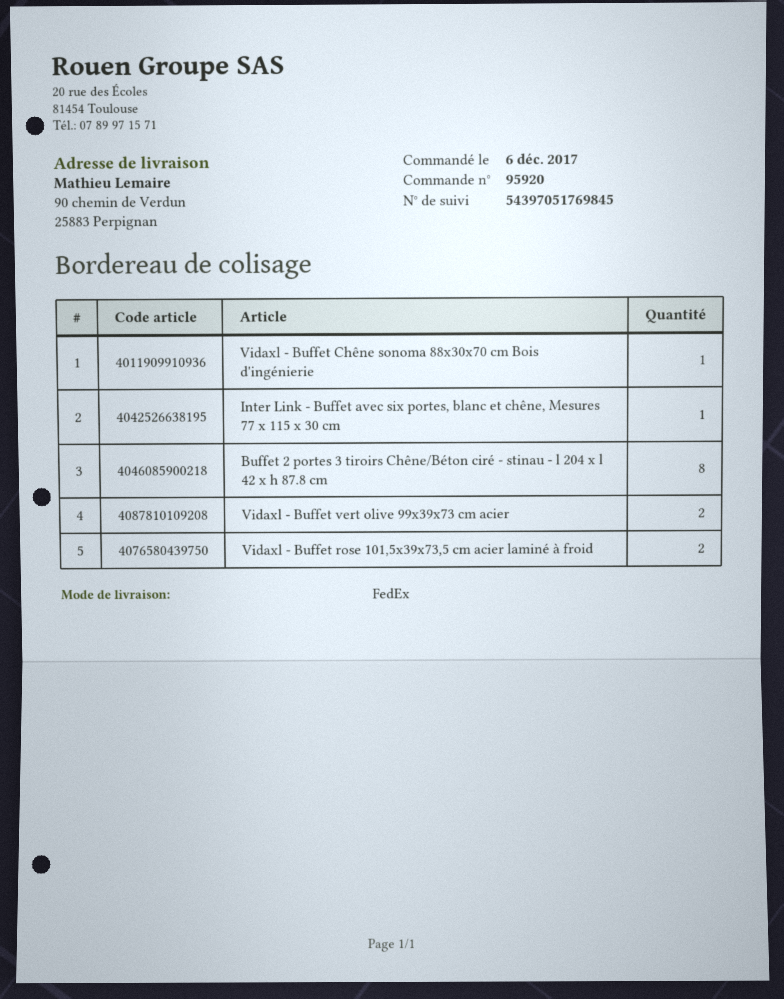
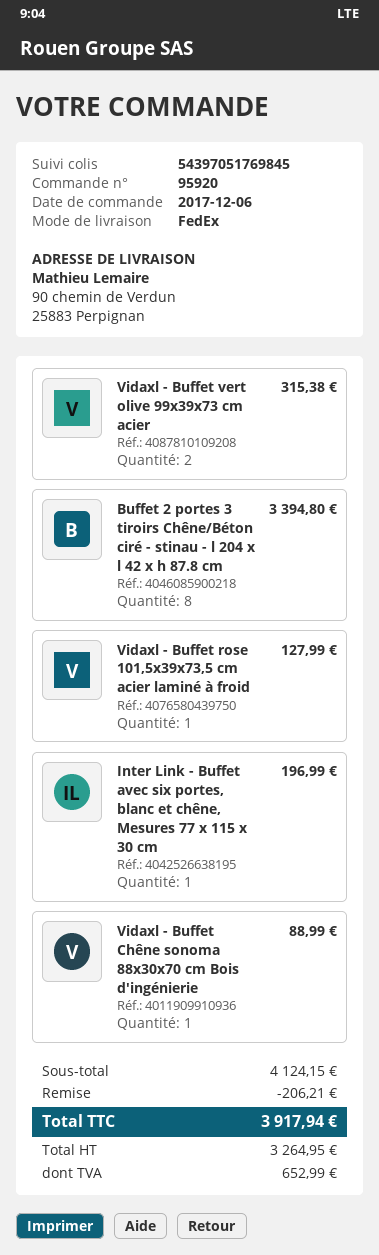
Vidaxl - Buffet rose 101,5x39x73,5 cm acier laminé à froid: 2 -> 1

